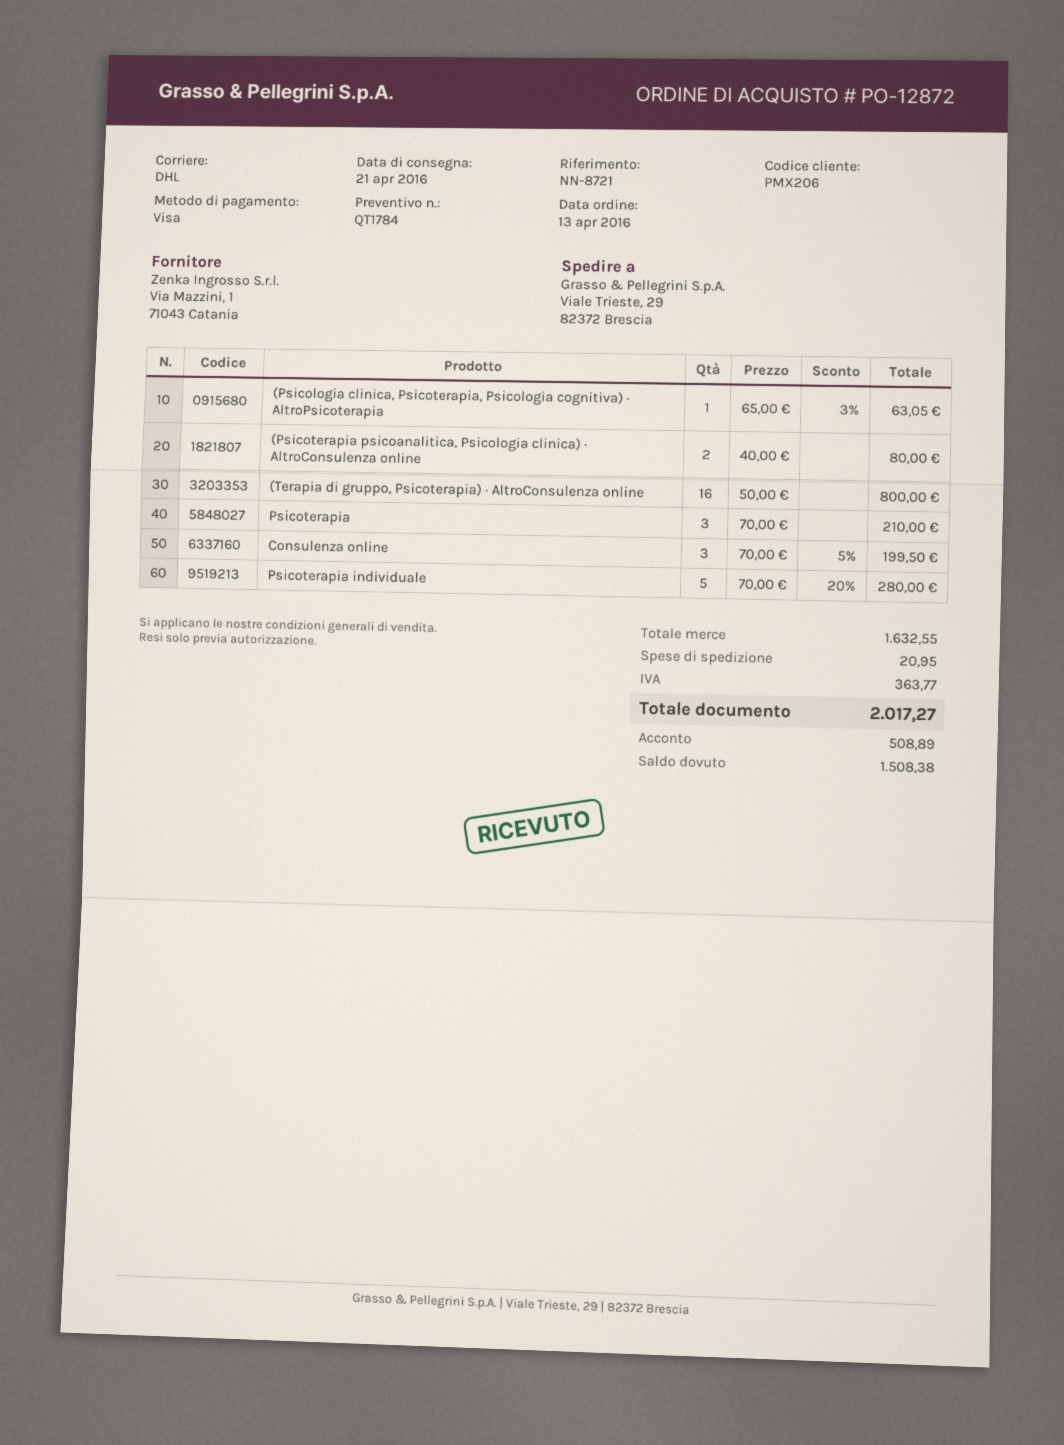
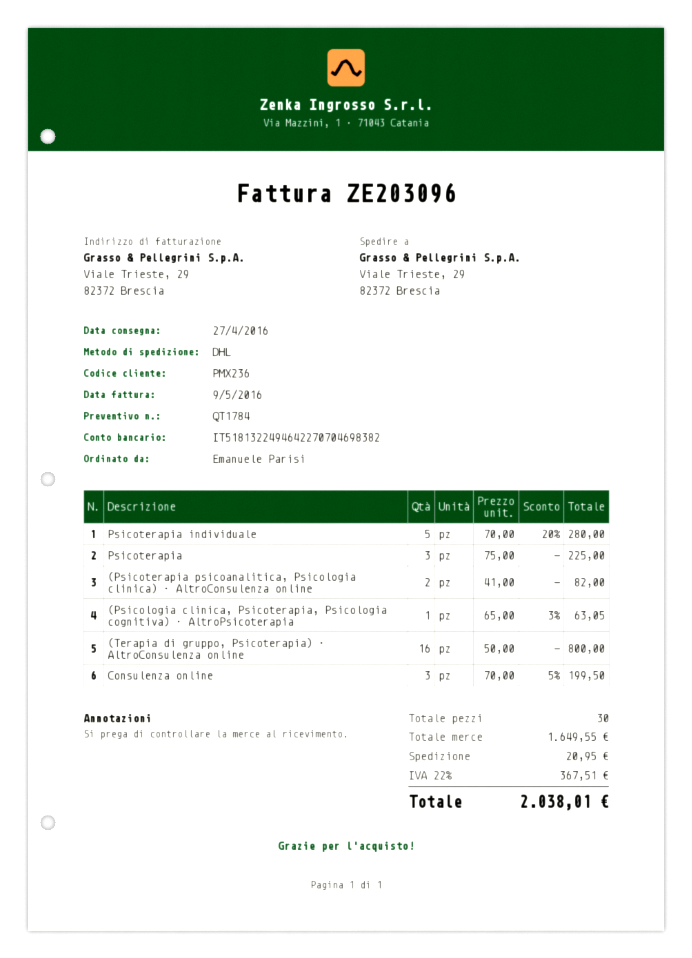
delivery date: 2016-04-21 -> 2016-04-27
customer number: PMX206 -> PMX236
(Psicoterapia psicoanalitica, Psicologia clinica) · AltroConsulenza online: 2 x 40.00 = 80.00 -> 2 x 41.00 = 82.00
Psicoterapia: 3 x 70.00 = 210.00 -> 3 x 75.00 = 225.00
subtotal: 1632.55 -> 1649.55
tax: 363.77 -> 367.51
total: 2017.27 -> 2038.01

